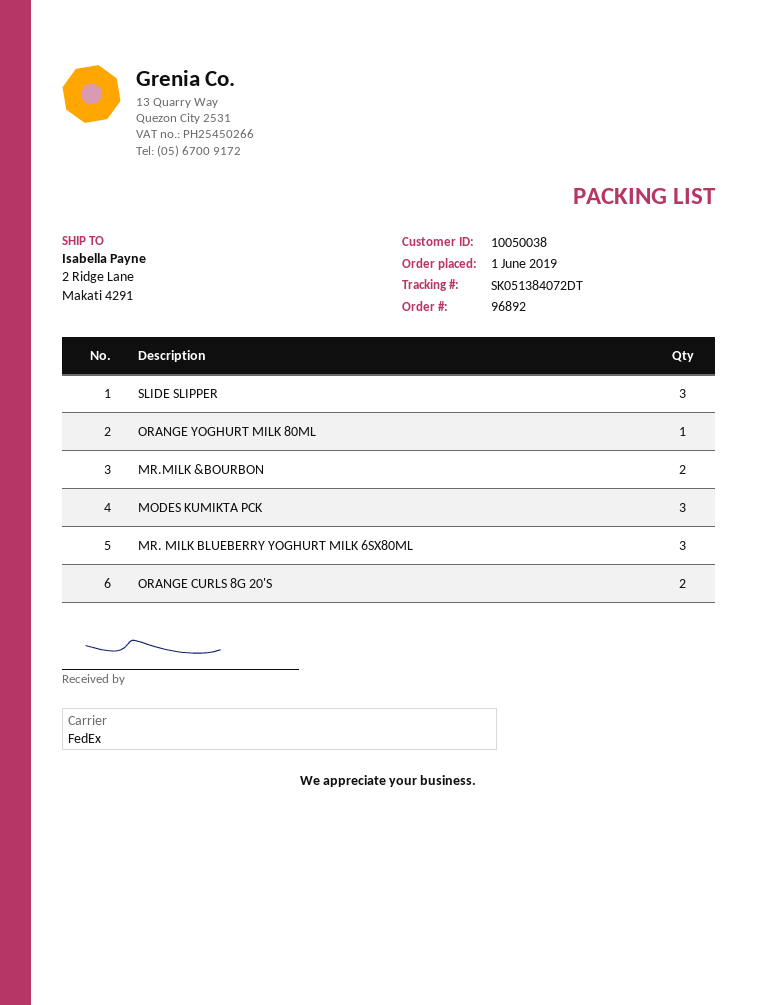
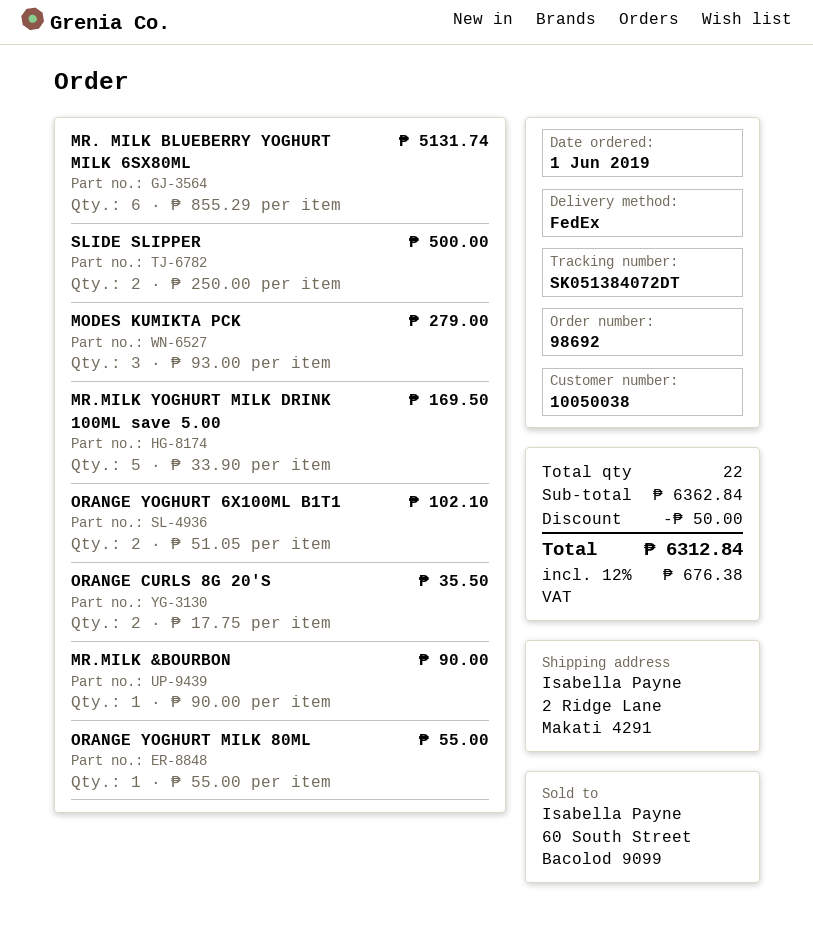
order number: 96892 -> 98692
SLIDE SLIPPER: 3 -> 2
MR.MILK &BOURBON: 2 -> 1
MR. MILK BLUEBERRY YOGHURT MILK 6SX80ML: 3 -> 6
MR.MILK YOGHURT MILK DRINK 100ML save 5.00: none -> 5
ORANGE YOGHURT 6X100ML B1T1: none -> 2

